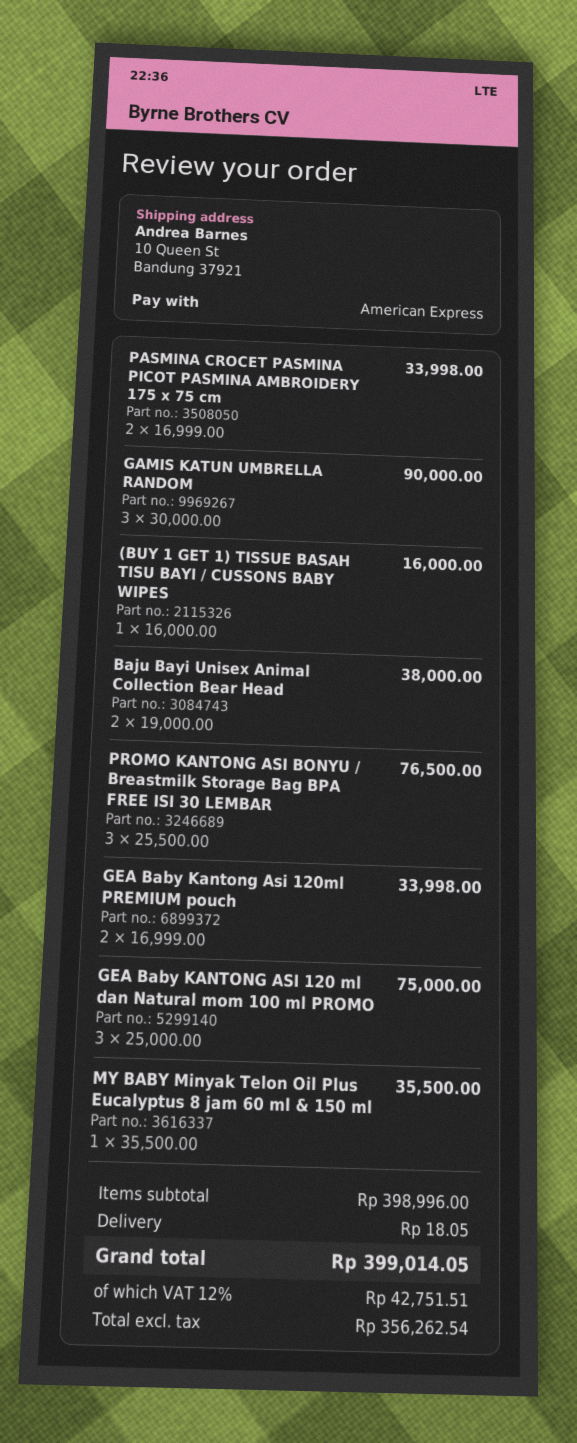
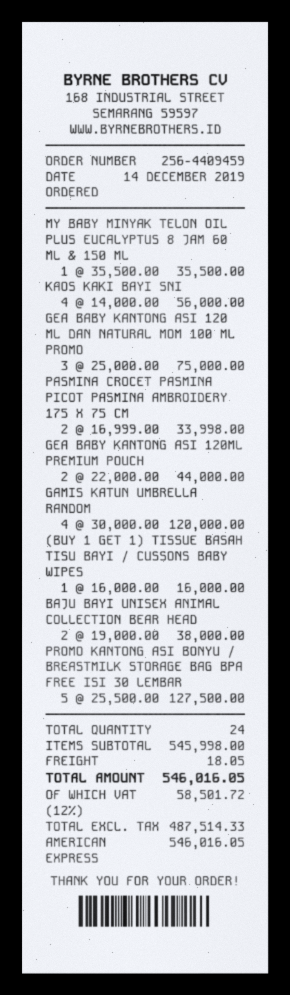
GAMIS KATUN UMBRELLA RANDOM: 3 x 30000.00 = 90000.00 -> 4 x 30000.00 = 120000.00
PROMO KANTONG ASI BONYU / Breastmilk Storage Bag BPA FREE ISI 30 LEMBAR: 3 x 25500.00 = 76500.00 -> 5 x 25500.00 = 127500.00
GEA Baby Kantong Asi 120ml PREMIUM pouch: 2 x 16999.00 = 33998.00 -> 2 x 22000.00 = 44000.00
KAOS KAKI BAYI SNI: none -> 4 x 14000.00 = 56000.00
subtotal: 398996.00 -> 545998.00
net: 356262.54 -> 487514.33
tax: 12% = 42751.51 -> 12% = 58501.72
total: 399014.05 -> 546016.05

